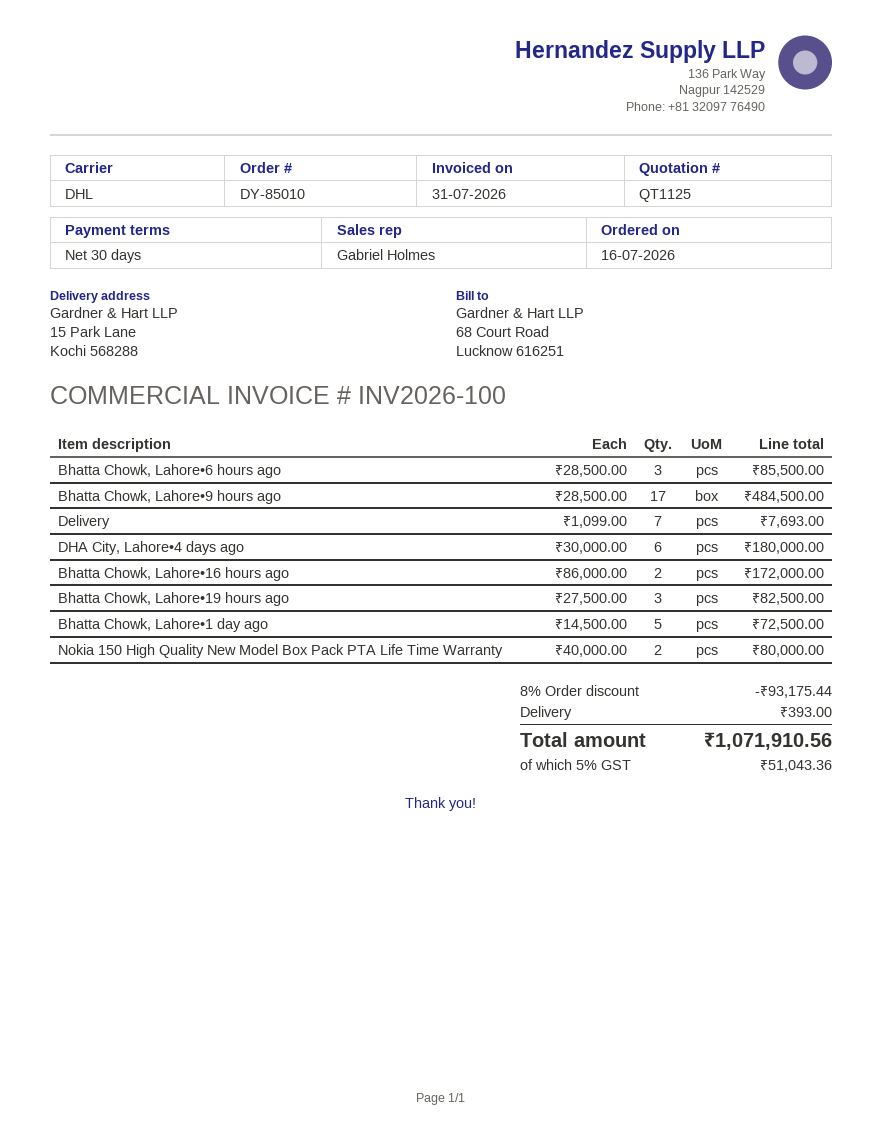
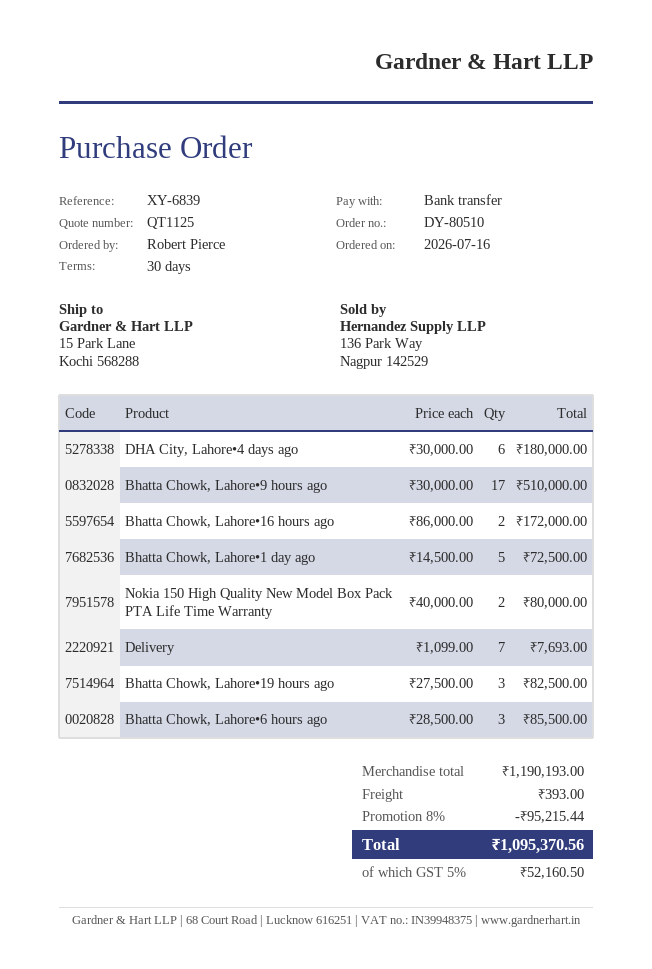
order number: DY-85010 -> DY-80510
Bhatta Chowk, Lahore•9 hours ago: 17 x 28500.00 = 484500.00 -> 17 x 30000.00 = 510000.00
discount: 8% = 93175.44 -> 8% = 95215.44
tax: 5% = 51043.36 -> 5% = 52160.50
total: 1071910.56 -> 1095370.56

